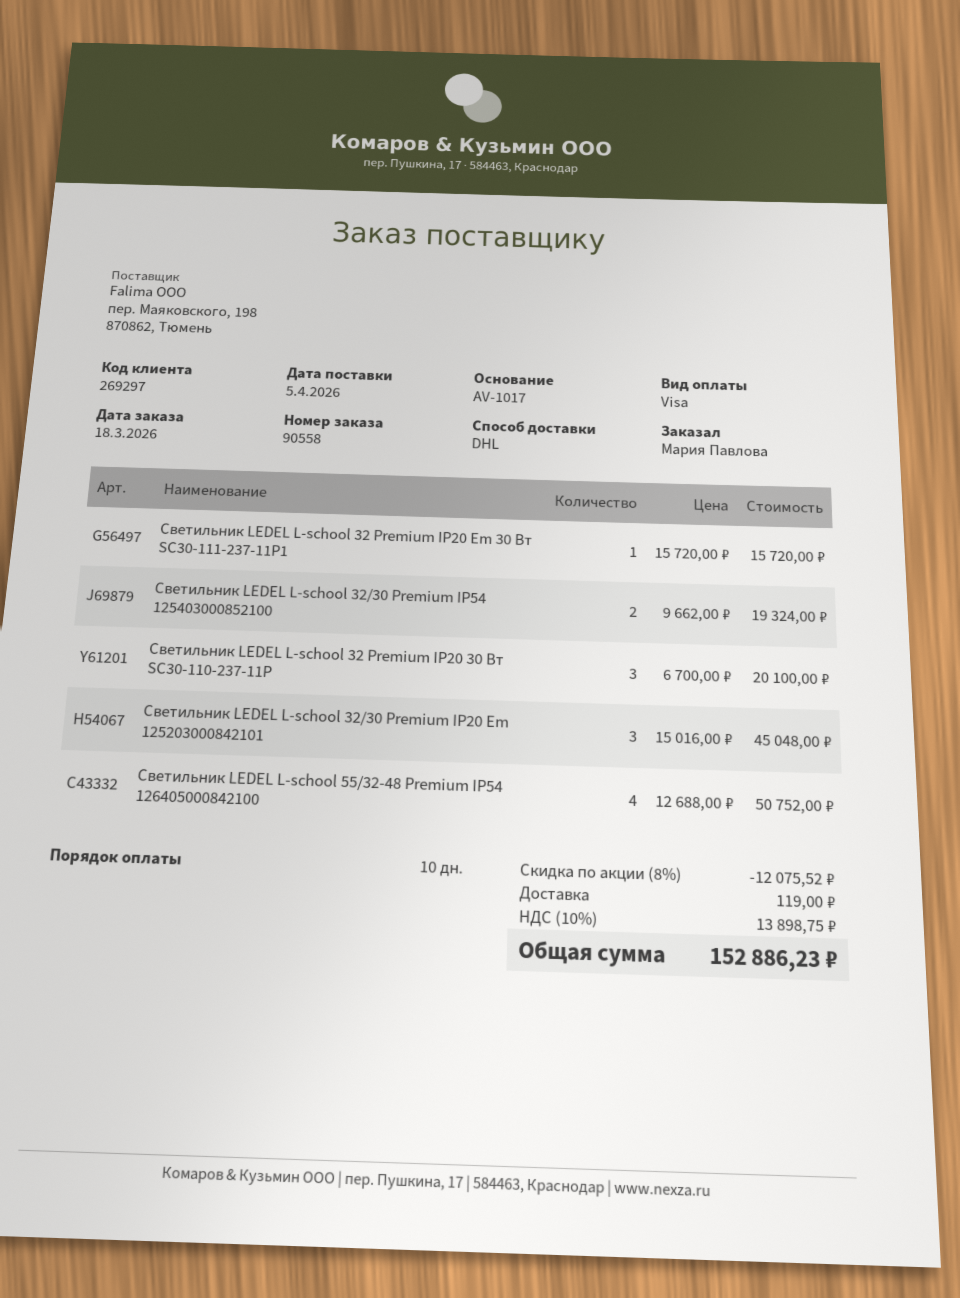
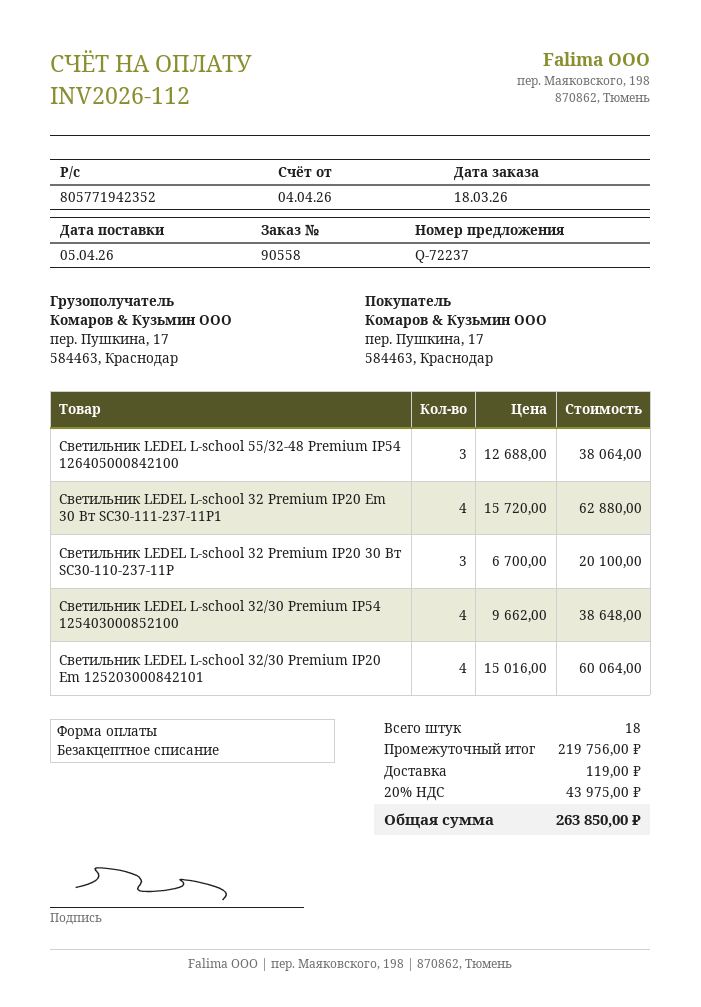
payment method: Visa -> direct debit
Светильник LEDEL L-school 32 Premium IP20 Em 30 Вт SC30-111-237-11P1: 1 x 15720.00 = 15720.00 -> 4 x 15720.00 = 62880.00
Светильник LEDEL L-school 32/30 Premium IP54 125403000852100: 2 x 9662.00 = 19324.00 -> 4 x 9662.00 = 38648.00
Светильник LEDEL L-school 32/30 Premium IP20 Em 125203000842101: 3 x 15016.00 = 45048.00 -> 4 x 15016.00 = 60064.00
Светильник LEDEL L-school 55/32-48 Premium IP54 126405000842100: 4 x 12688.00 = 50752.00 -> 3 x 12688.00 = 38064.00
discount: 8% = 12075.52 -> none
tax: 10% = 13898.75 -> 20% = 43975.00
total: 152886.23 -> 263850.00

